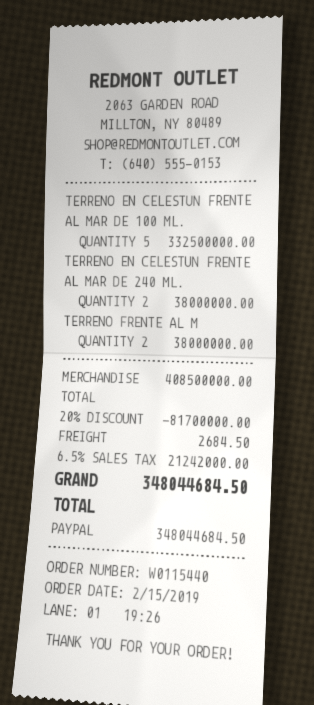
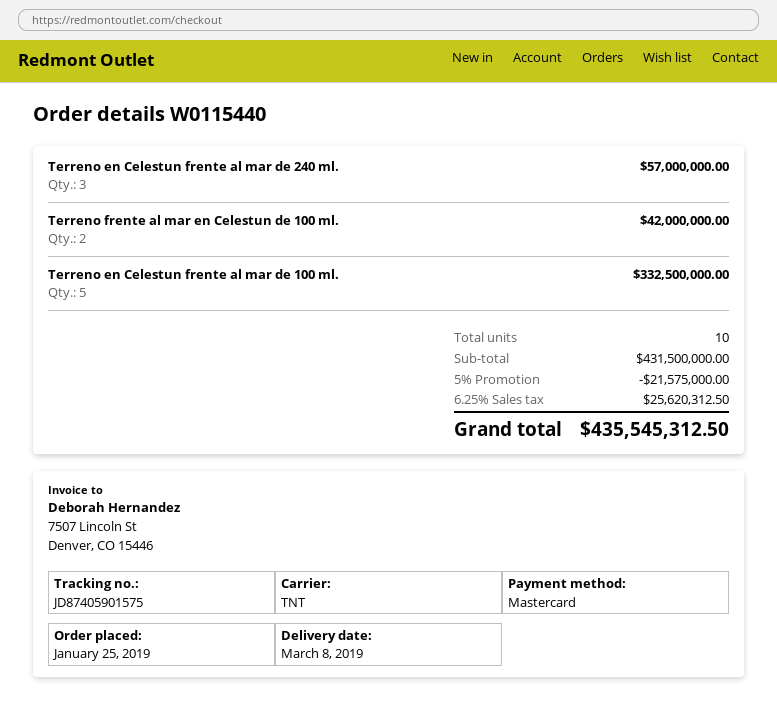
order date: 2019-02-15 -> 2019-01-25
payment method: PayPal -> Mastercard
TERRENO EN CELESTUN FRENTE AL MAR DE 240 ML.: 2 for 38000000.00 -> 3 for 57000000.00
TERRENO FRENTE AL M: 2 for 38000000.00 -> 2 for 42000000.00
subtotal: 408500000.00 -> 431500000.00
discount: 20% = 81700000.00 -> 5% = 21575000.00
shipping: 2684.50 -> none
tax: 6.5% = 21242000.00 -> 6.25% = 25620312.50
total: 348044684.50 -> 435545312.50

